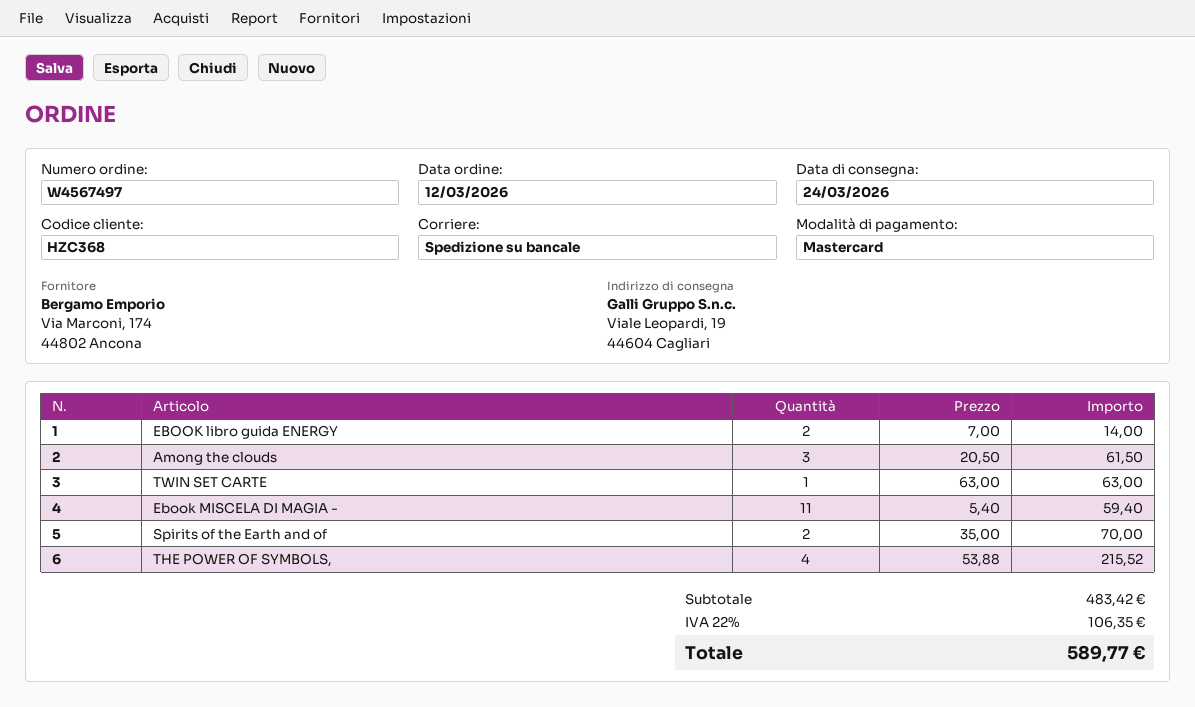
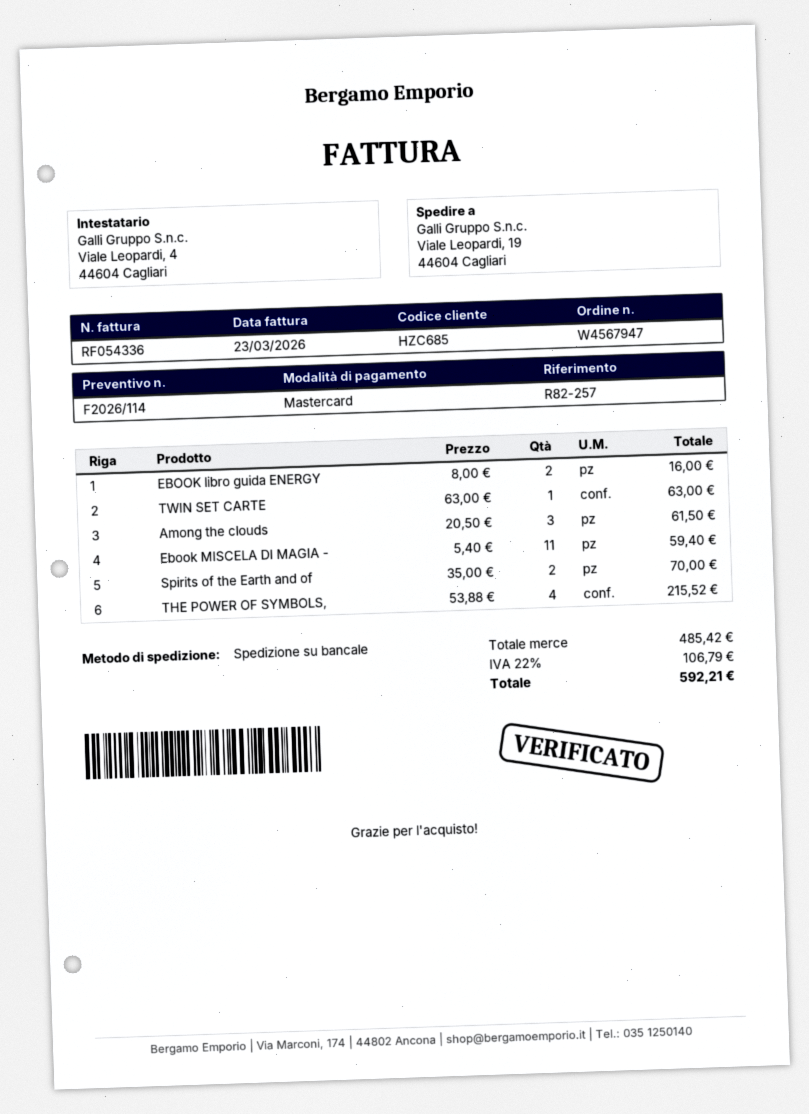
order number: W4567497 -> W4567947
customer number: HZC368 -> HZC685
EBOOK libro guida ENERGY: 2 x 7.00 = 14.00 -> 2 x 8.00 = 16.00
subtotal: 483.42 -> 485.42
tax: 22% = 106.35 -> 22% = 106.79
total: 589.77 -> 592.21

